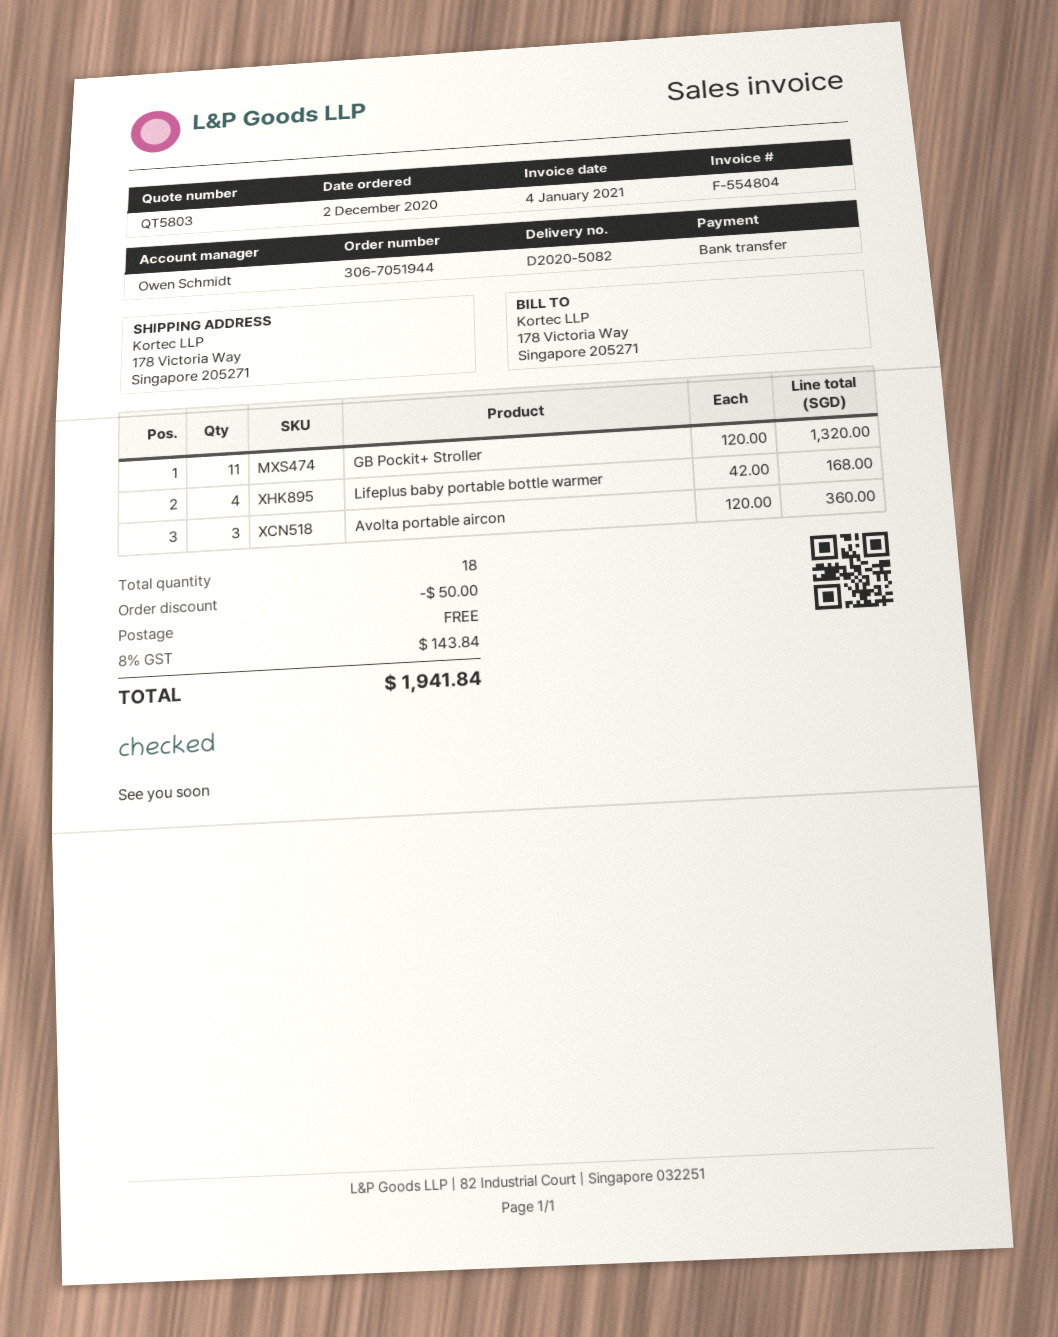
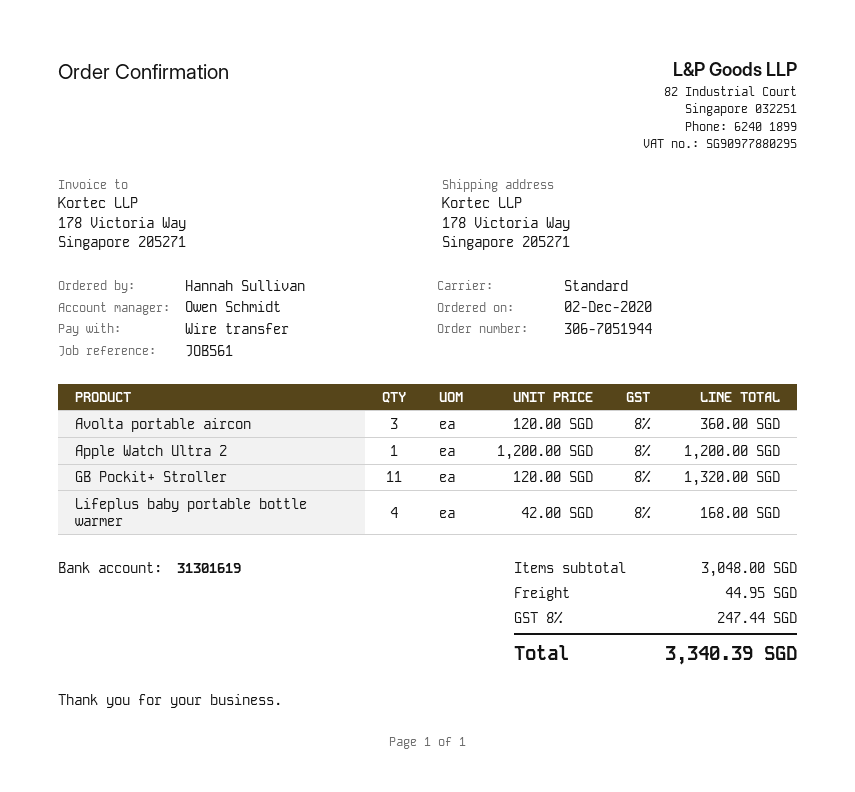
Apple Watch Ultra 2: none -> 1 x 1200.00 = 1200.00
discount: 50.00 -> none
shipping: 0.00 -> 44.95
tax: 8% = 143.84 -> 8% = 247.44
total: 1941.84 -> 3340.39

